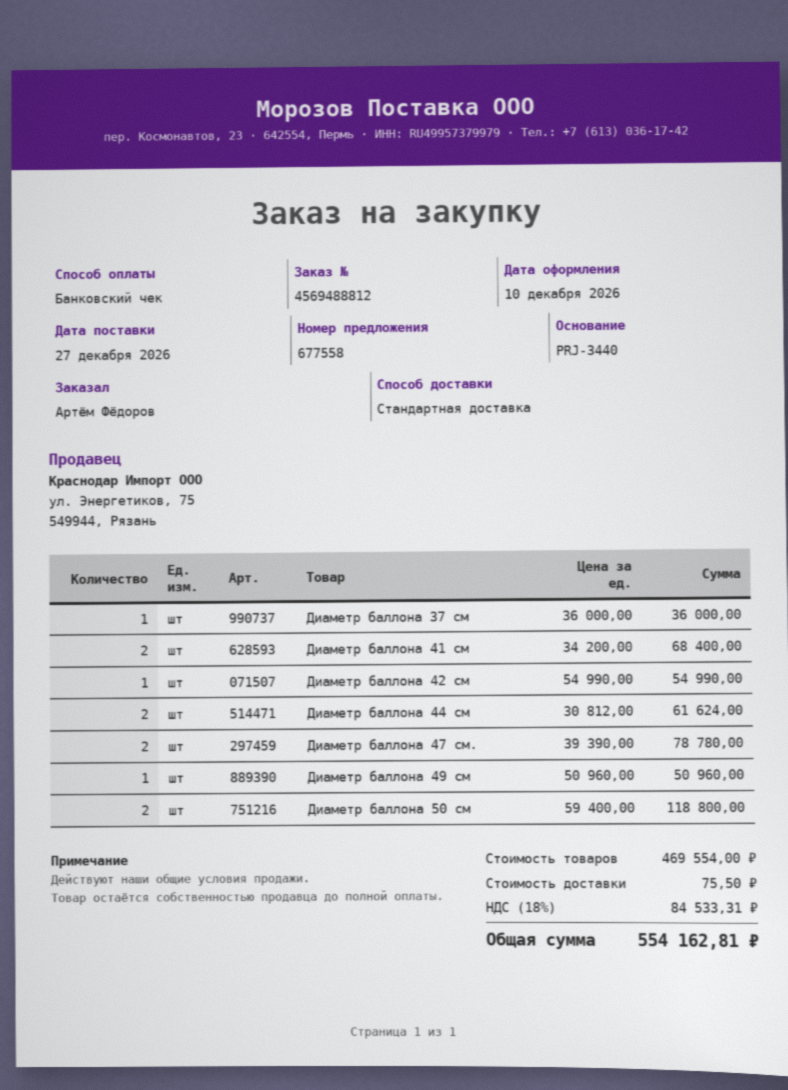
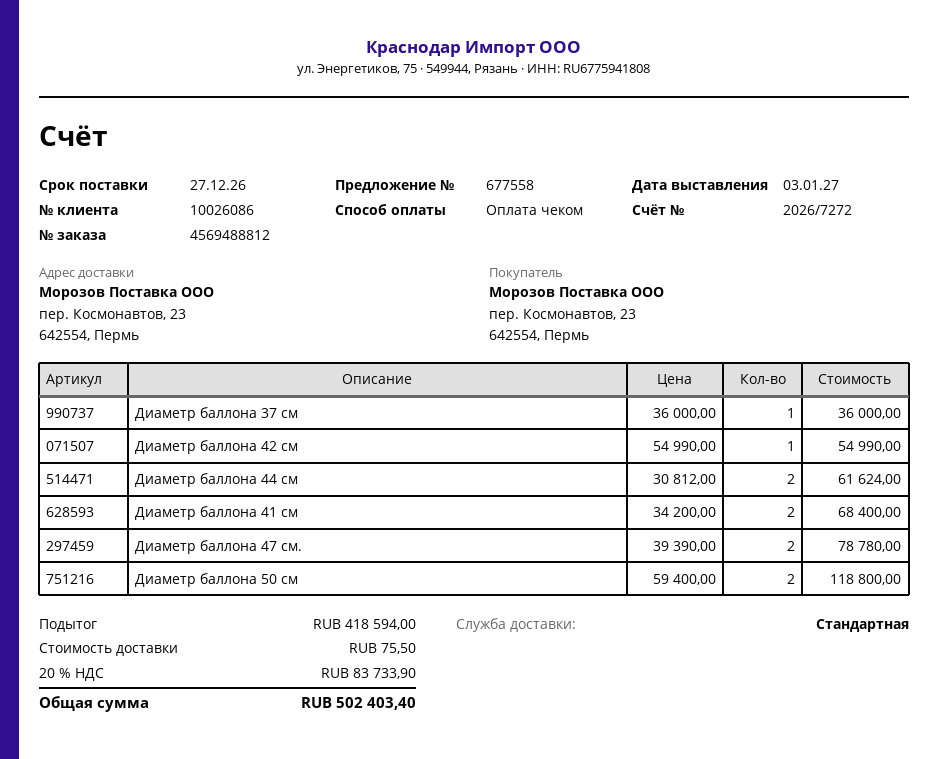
Диаметр баллона 49 см: 1 x 50960.00 = 50960.00 -> none
subtotal: 469554.00 -> 418594.00
tax: 18% = 84533.31 -> 20% = 83733.90
total: 554162.81 -> 502403.40

